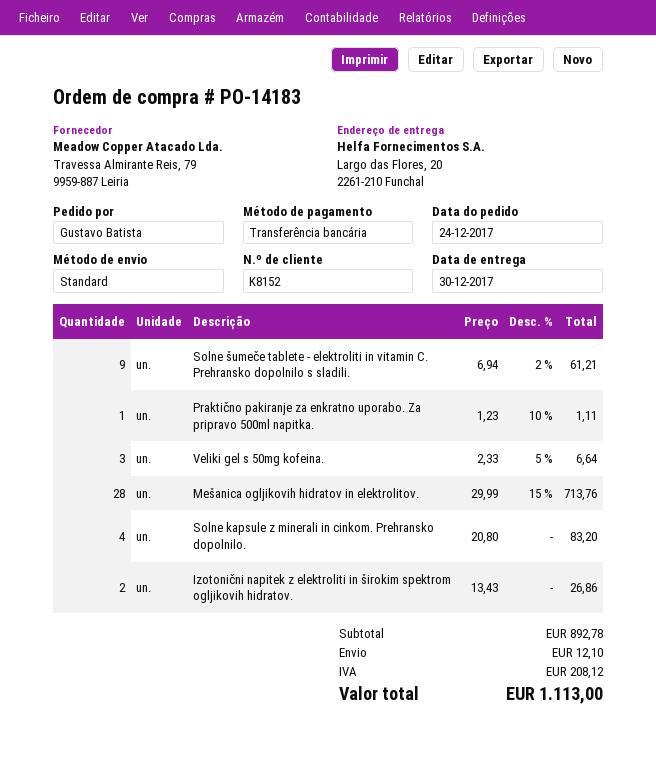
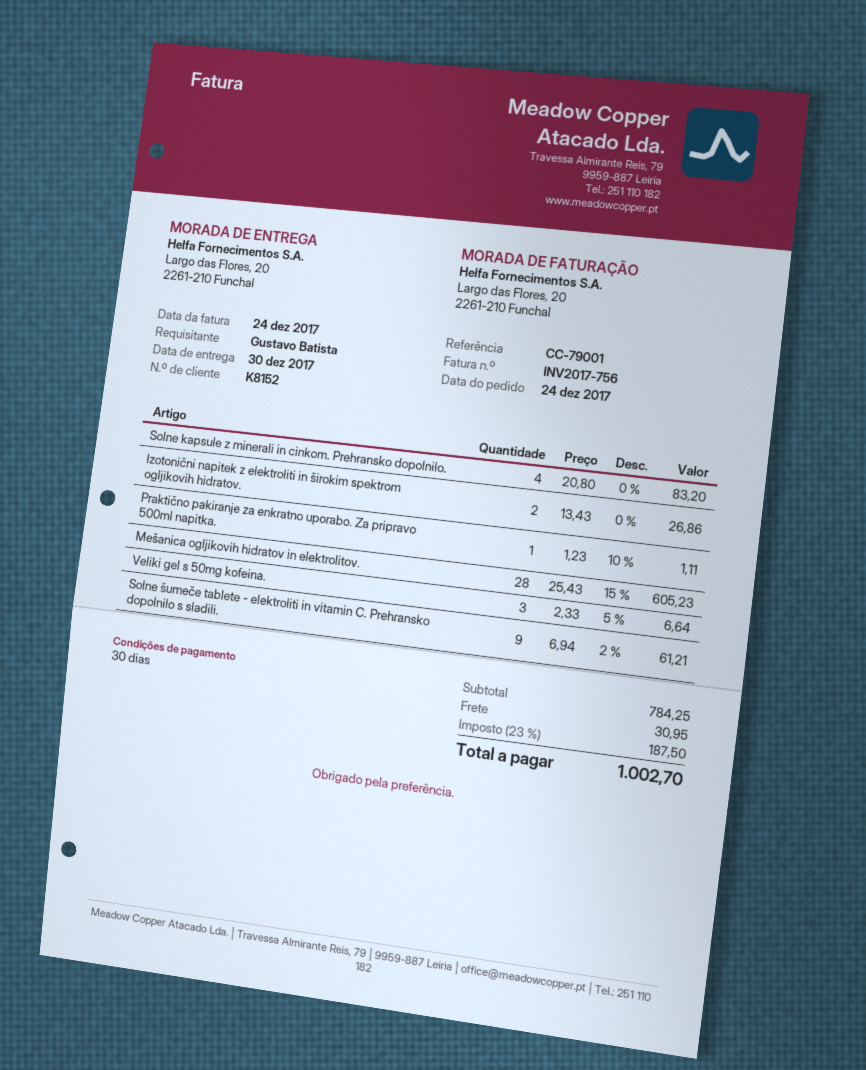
Mešanica ogljikovih hidratov in elektrolitov.: 28 x 29.99 - 15% = 713.76 -> 28 x 25.43 - 15% = 605.23
subtotal: 892.78 -> 784.25
shipping: 12.10 -> 30.95
tax: 208.12 -> 187.50
total: 1113.00 -> 1002.70

